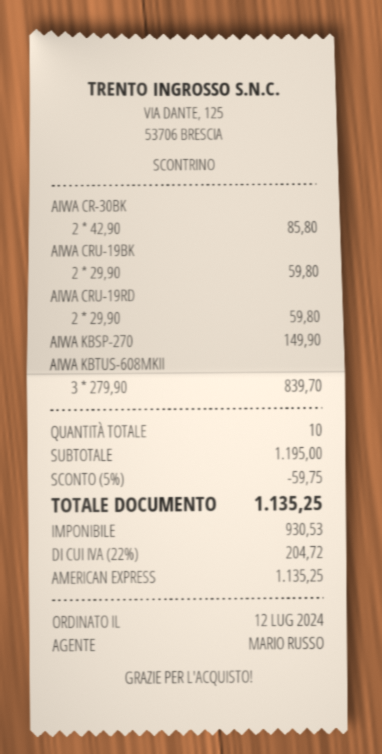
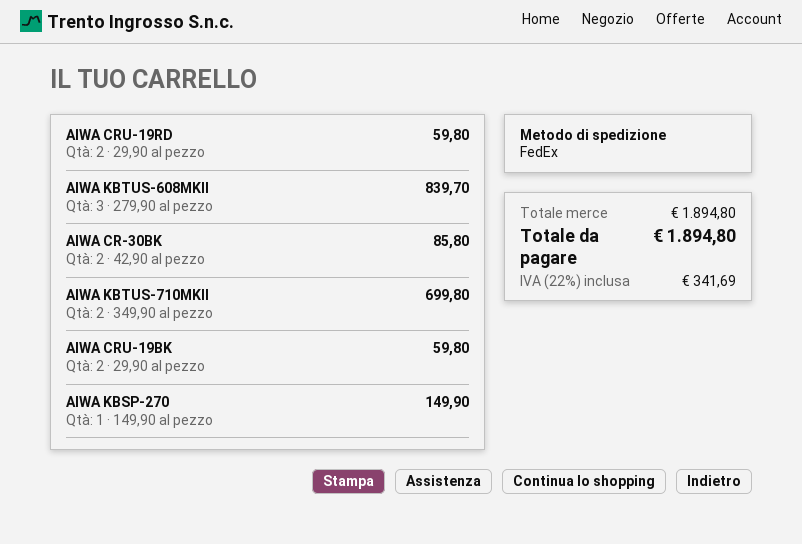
AIWA KBTUS-710MKII: none -> 2 x 349.90 = 699.80
subtotal: 1195.00 -> 1894.80
discount: 5% = 59.75 -> none
tax: 22% = 204.72 -> 22% = 341.69
total: 1135.25 -> 1894.80

